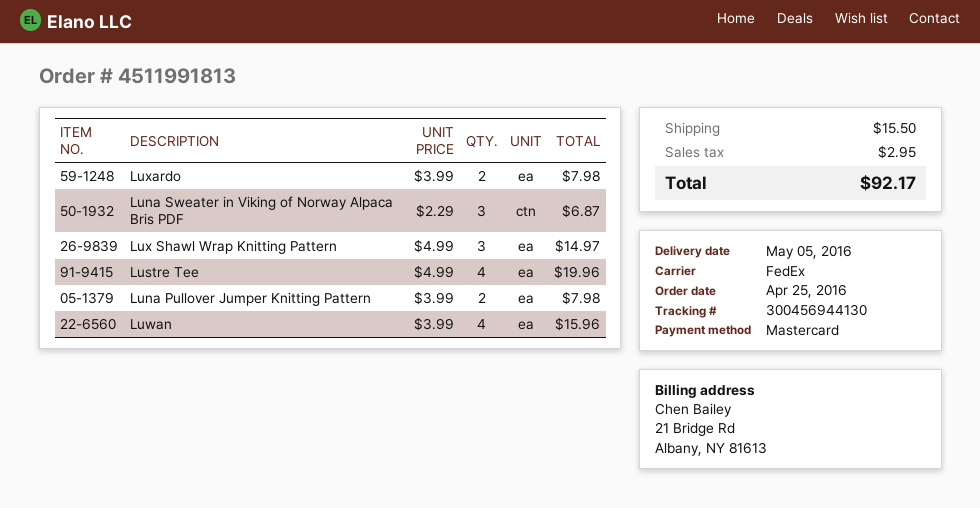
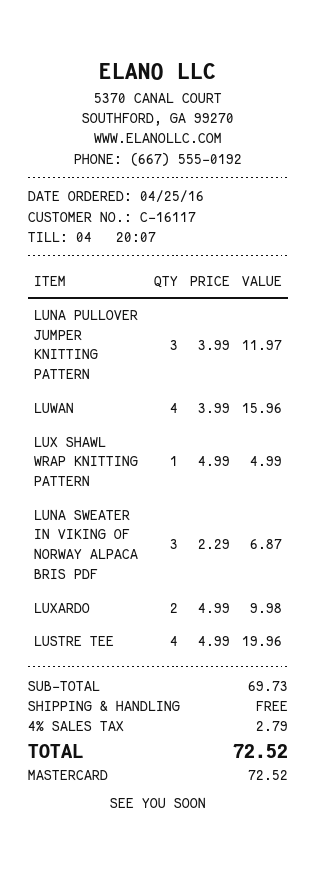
Luxardo: 2 x 3.99 = 7.98 -> 2 x 4.99 = 9.98
Lux Shawl Wrap Knitting Pattern: 3 x 4.99 = 14.97 -> 1 x 4.99 = 4.99
Luna Pullover Jumper Knitting Pattern: 2 x 3.99 = 7.98 -> 3 x 3.99 = 11.97
shipping: 15.50 -> 0.00
tax: 2.95 -> 2.79
total: 92.17 -> 72.52

